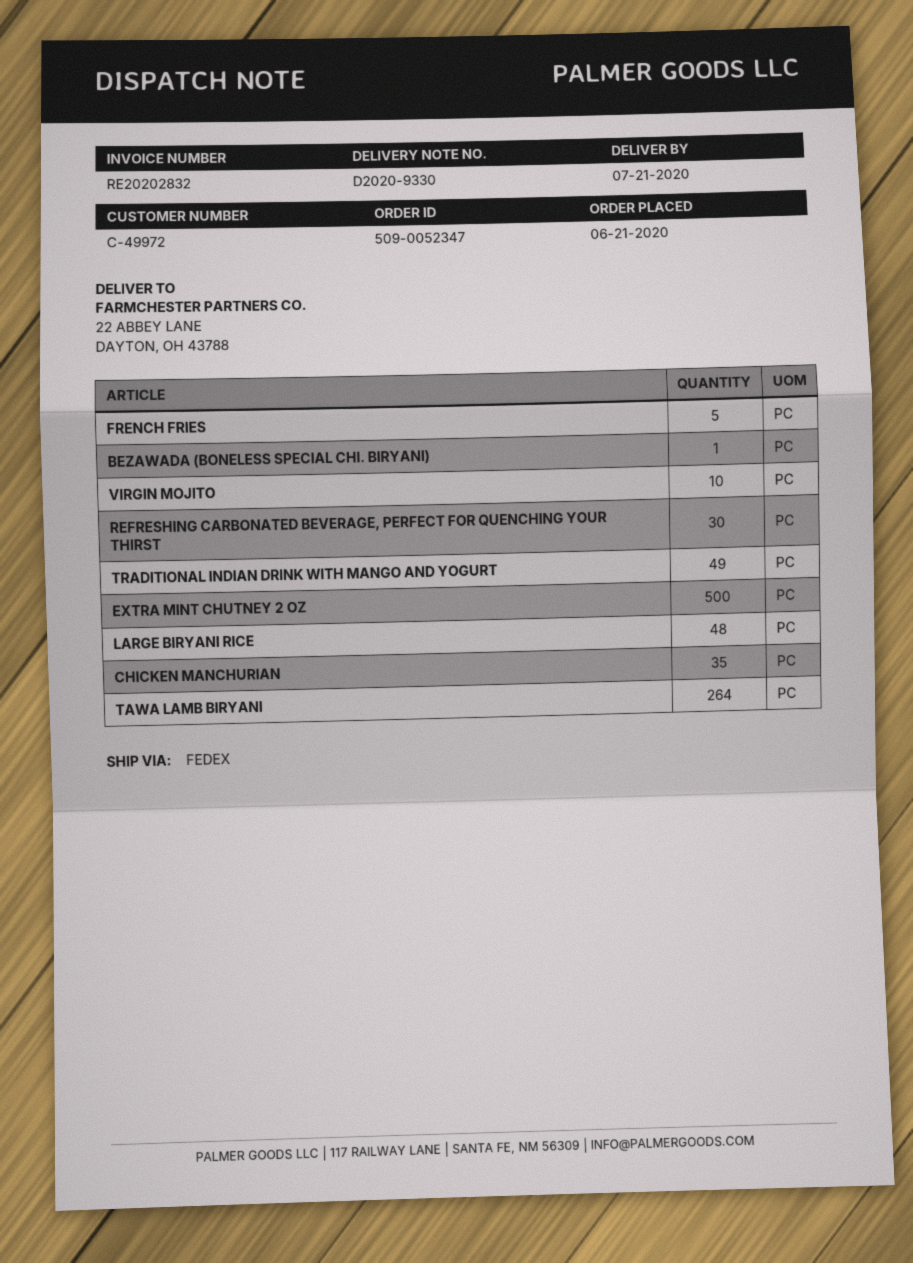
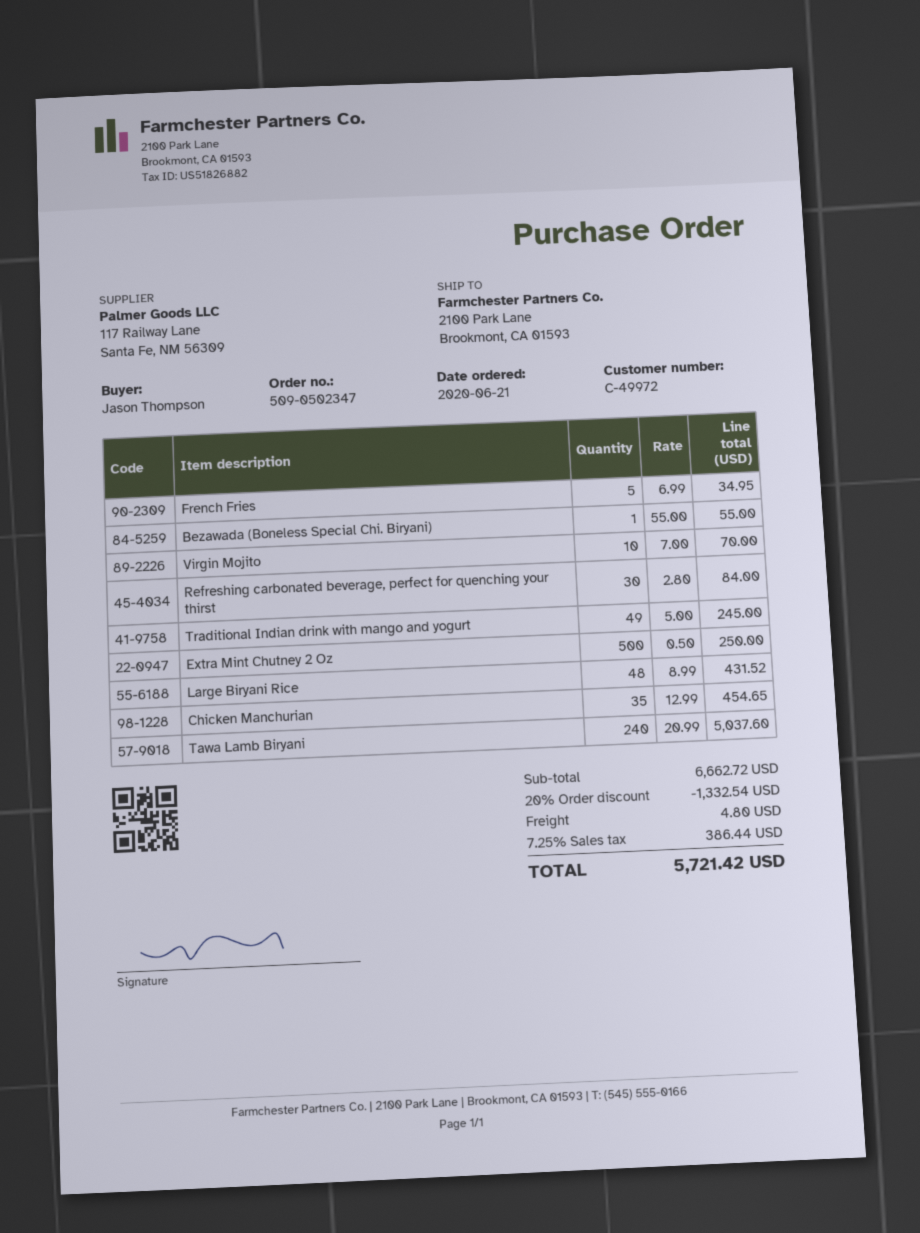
order number: 509-0052347 -> 509-0502347
ship to: 22 ABBEY LANE, DAYTON, OH 43788 -> 2100 Park Lane, Brookmont, CA 01593
TAWA LAMB BIRYANI: 264 -> 240

